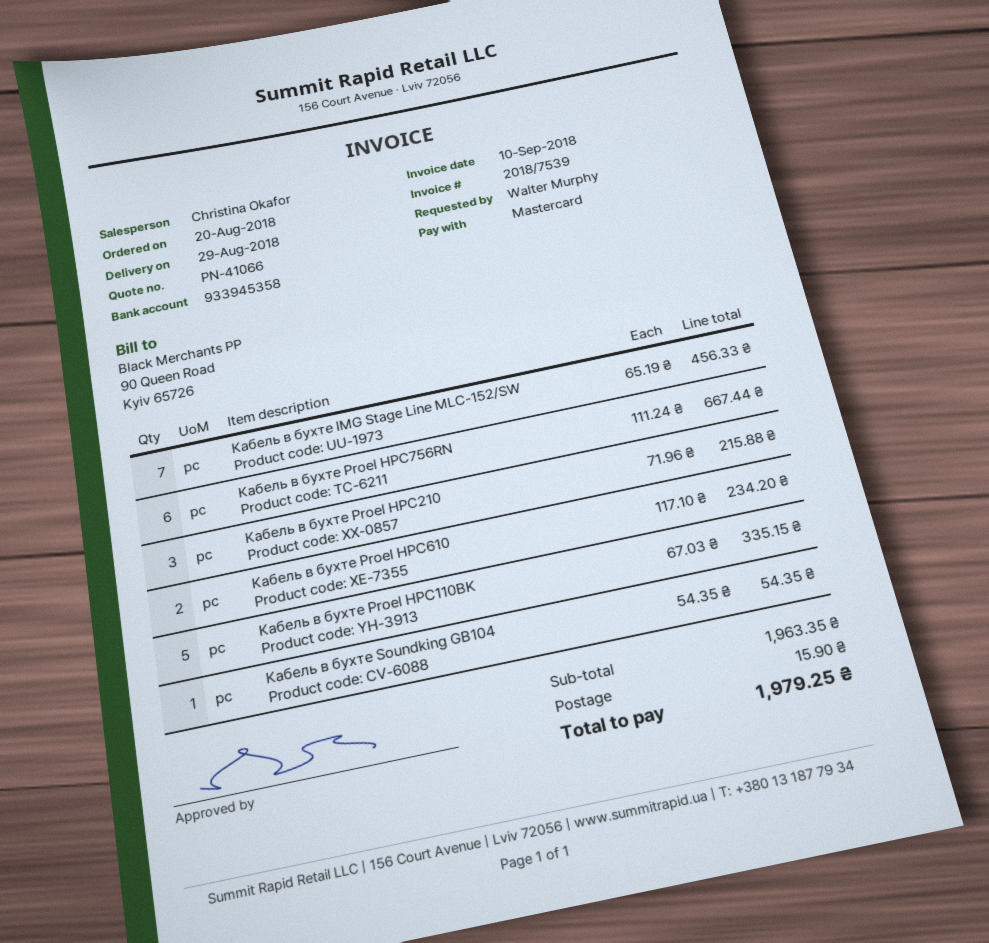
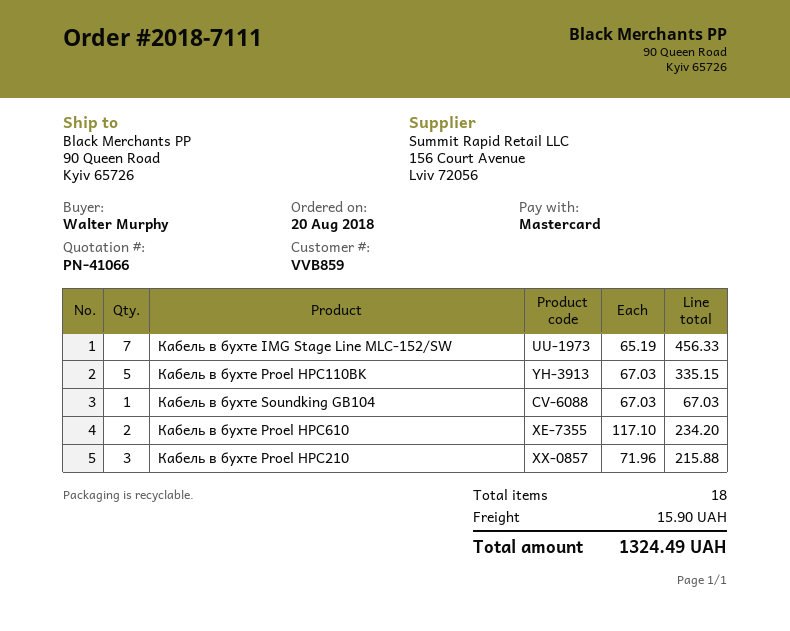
Кабель в бухте Proel HPC756RN: 6 x 111.24 = 667.44 -> none
Кабель в бухте Soundking GB104: 1 x 54.35 = 54.35 -> 1 x 67.03 = 67.03
total: 1979.25 -> 1324.49

